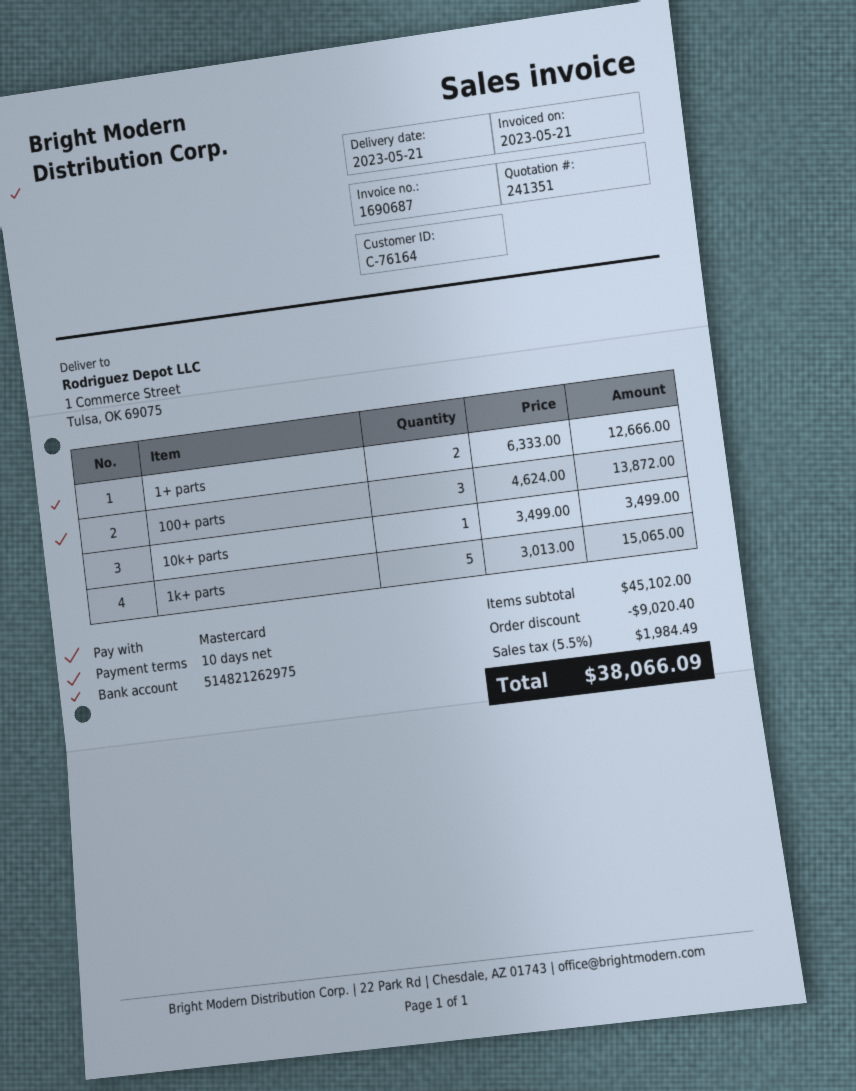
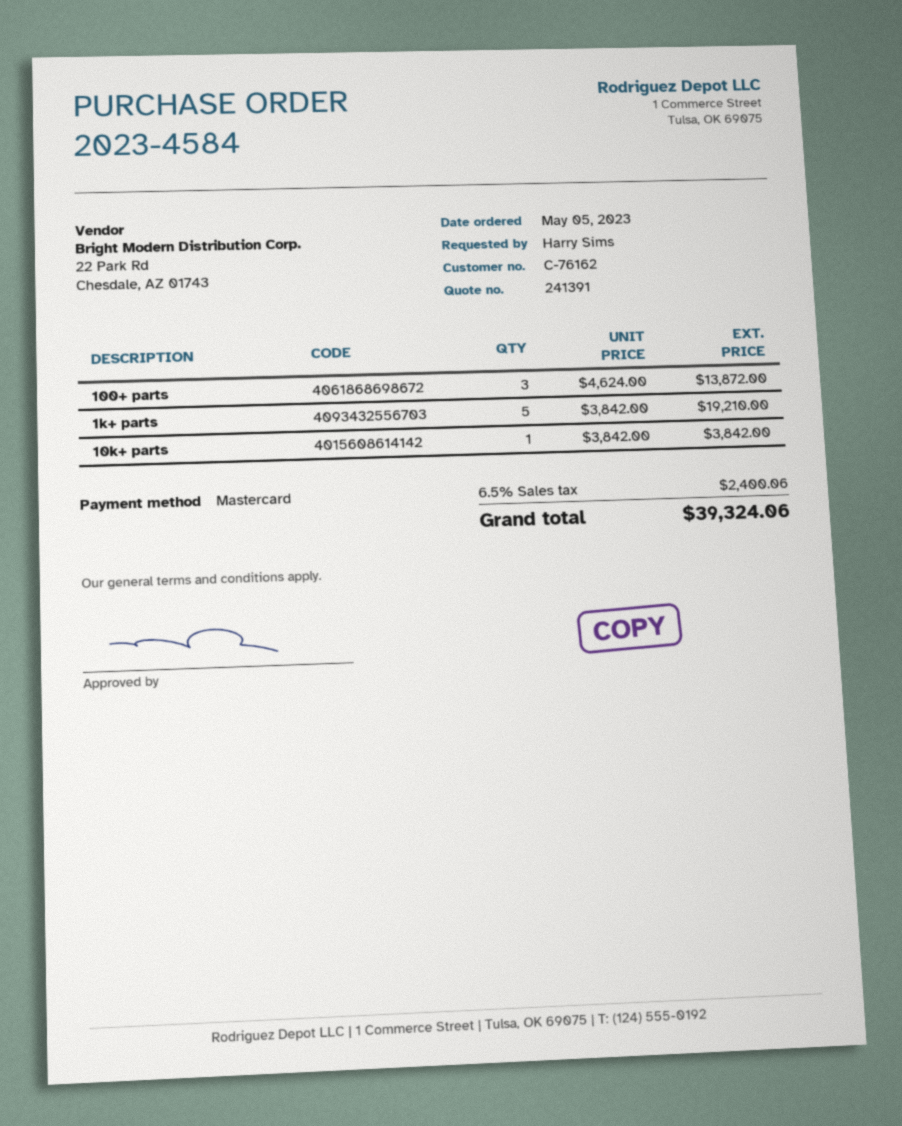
quote number: 241351 -> 241391
customer number: C-76164 -> C-76162
1+ parts: 2 x 6333.00 = 12666.00 -> none
10k+ parts: 1 x 3499.00 = 3499.00 -> 1 x 3842.00 = 3842.00
1k+ parts: 5 x 3013.00 = 15065.00 -> 5 x 3842.00 = 19210.00
discount: 9020.40 -> none
tax: 5.5% = 1984.49 -> 6.5% = 2400.06
total: 38066.09 -> 39324.06

